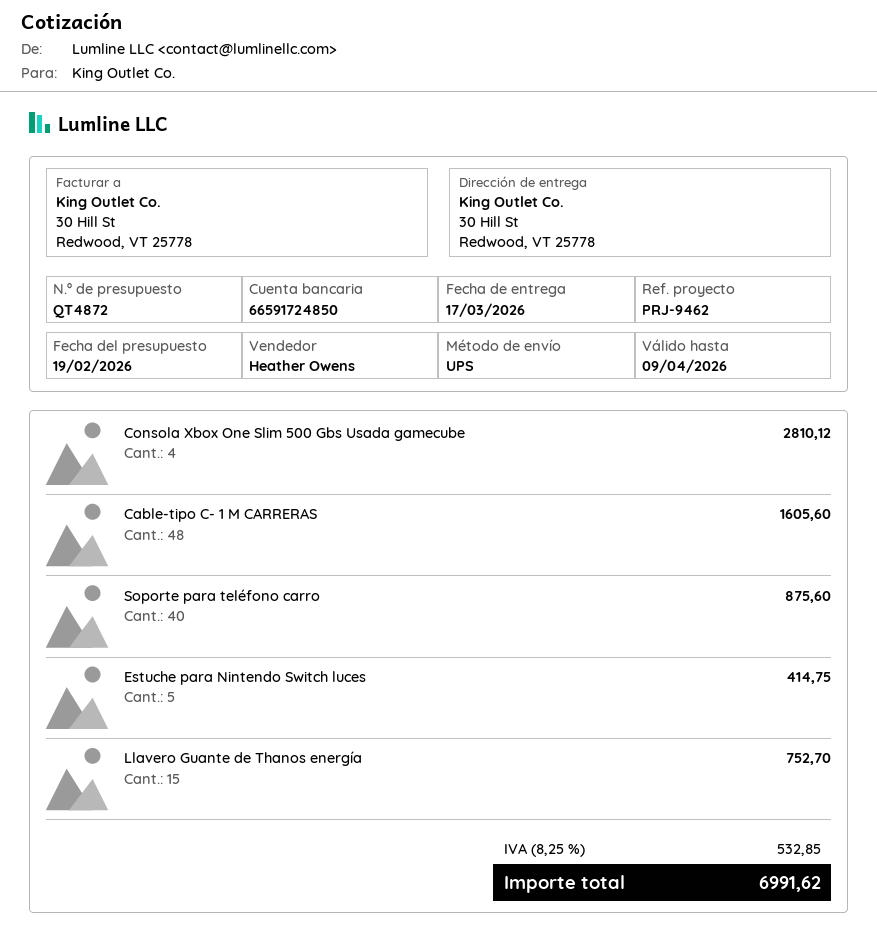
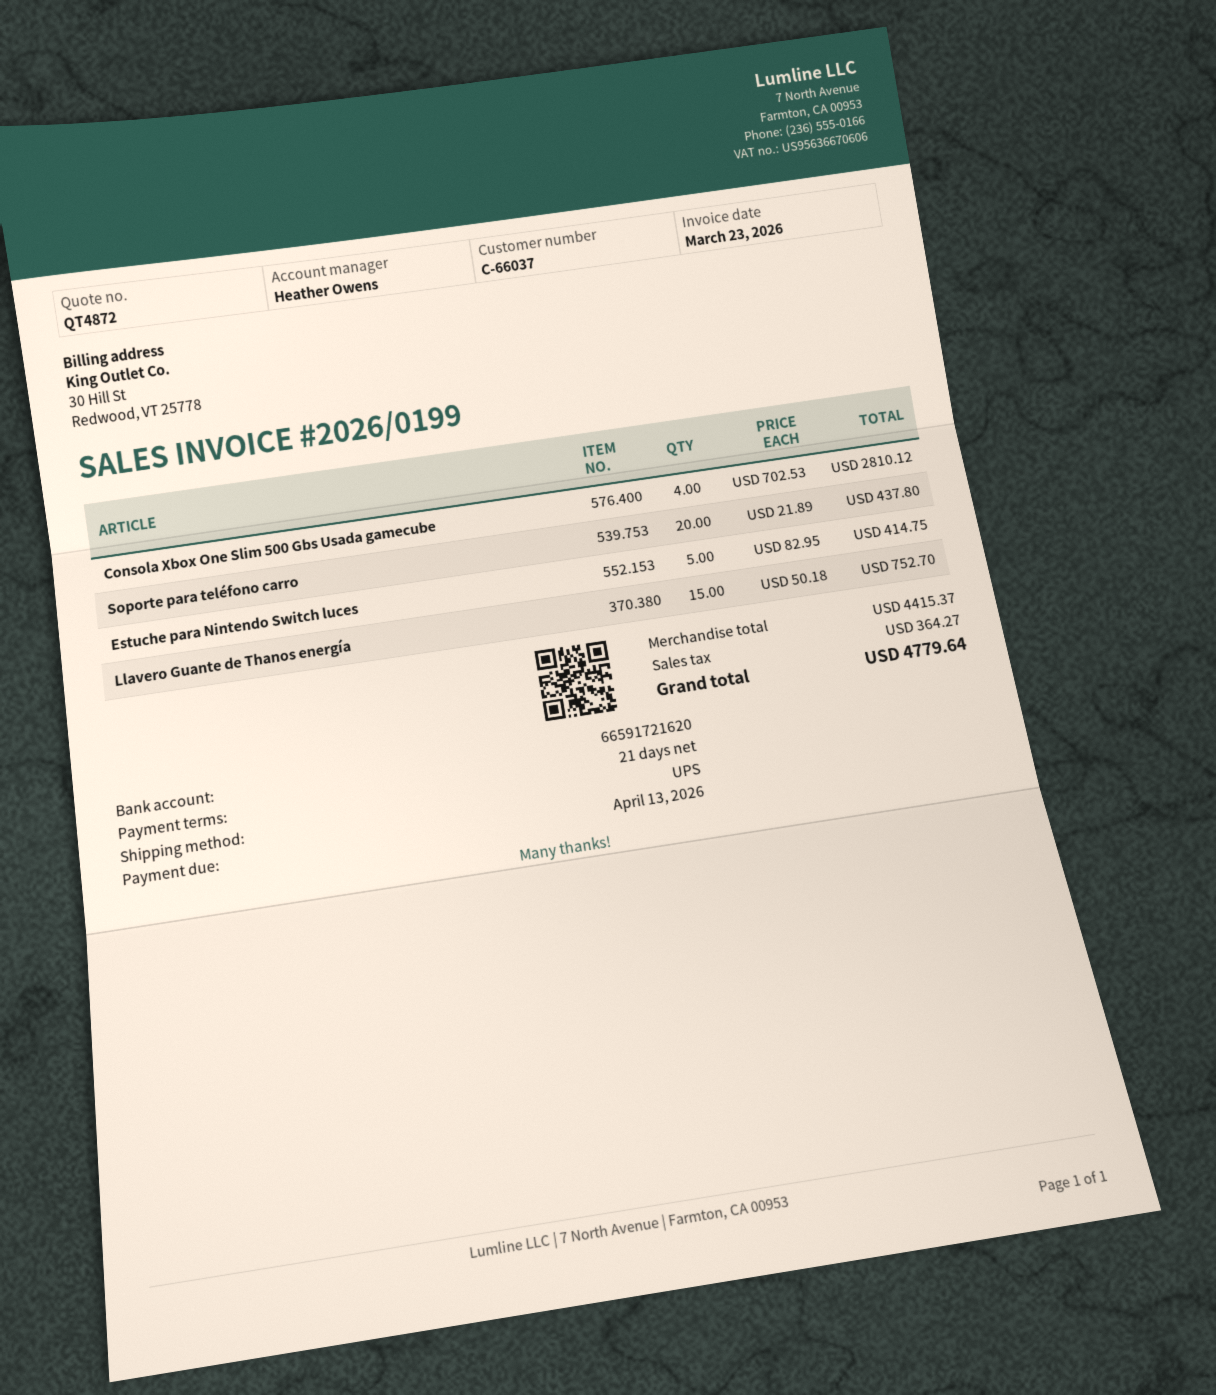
bank account: 66591724850 -> 66591721620
Cable-tipo C- 1 M CARRERAS: 48 for 1605.60 -> none
Soporte para teléfono carro: 40 for 875.60 -> 20 for 437.80
tax: 532.85 -> 364.27
total: 6991.62 -> 4779.64

